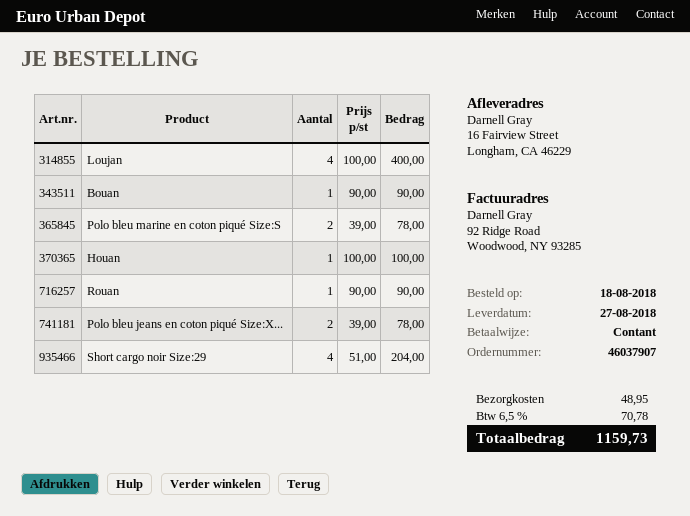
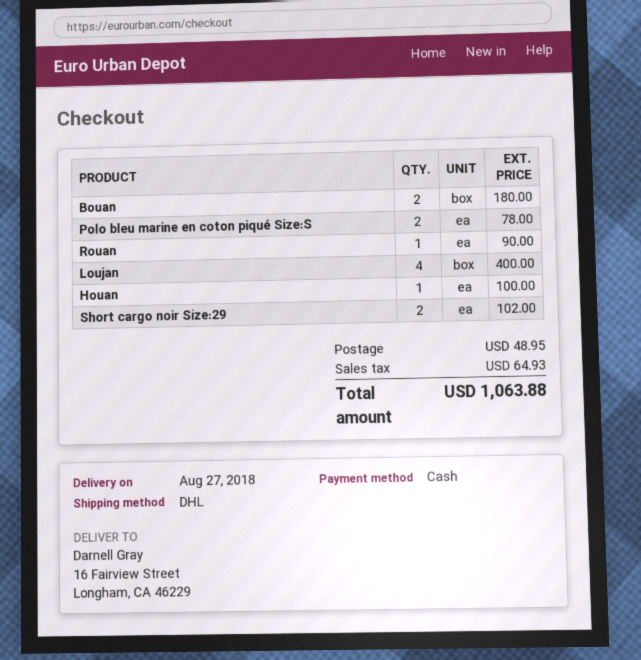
Bouan: 1 for 90.00 -> 2 for 180.00
Polo bleu jeans en coton piqué Size:X...: 2 for 78.00 -> none
Short cargo noir Size:29: 4 for 204.00 -> 2 for 102.00
tax: 70.78 -> 64.93
total: 1159.73 -> 1063.88

